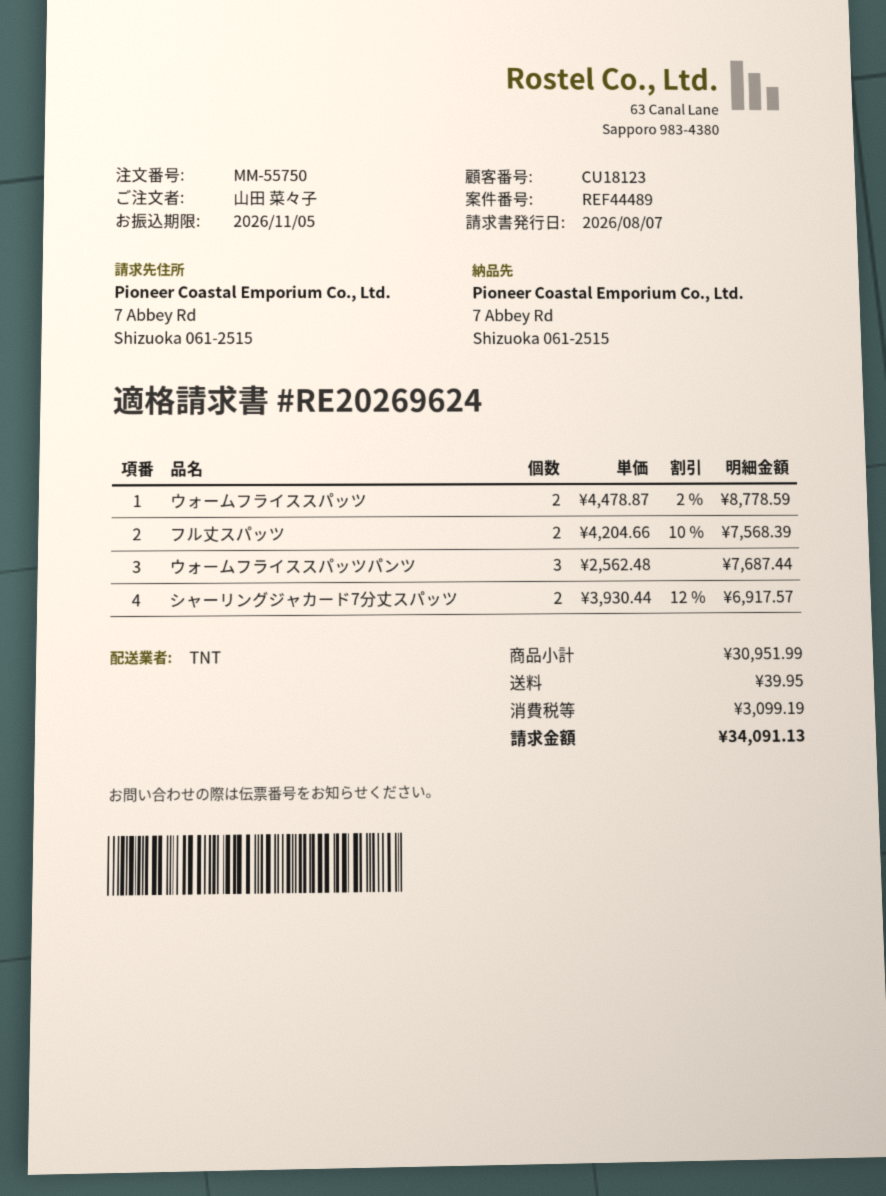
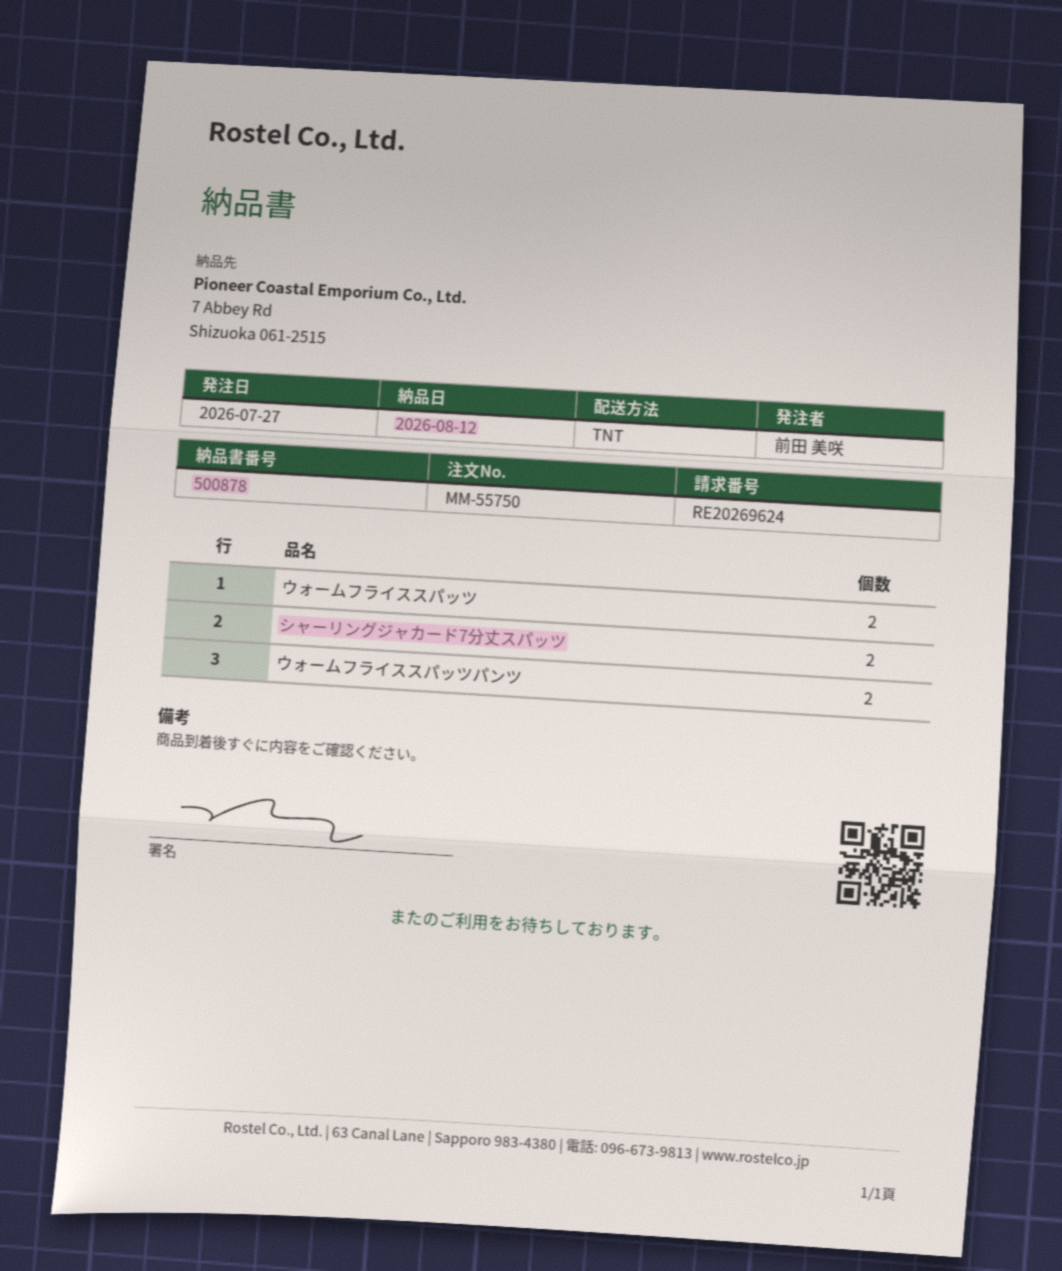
ordered by: 山田 菜々子 -> 前田 美咲
フル丈スパッツ: 2 -> none
ウォームフライススパッツパンツ: 3 -> 2

